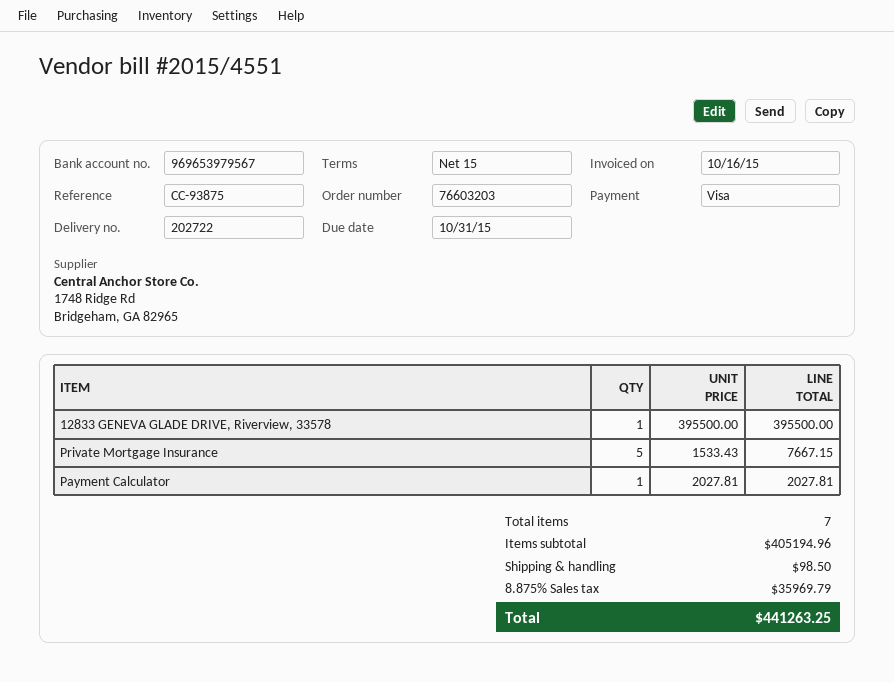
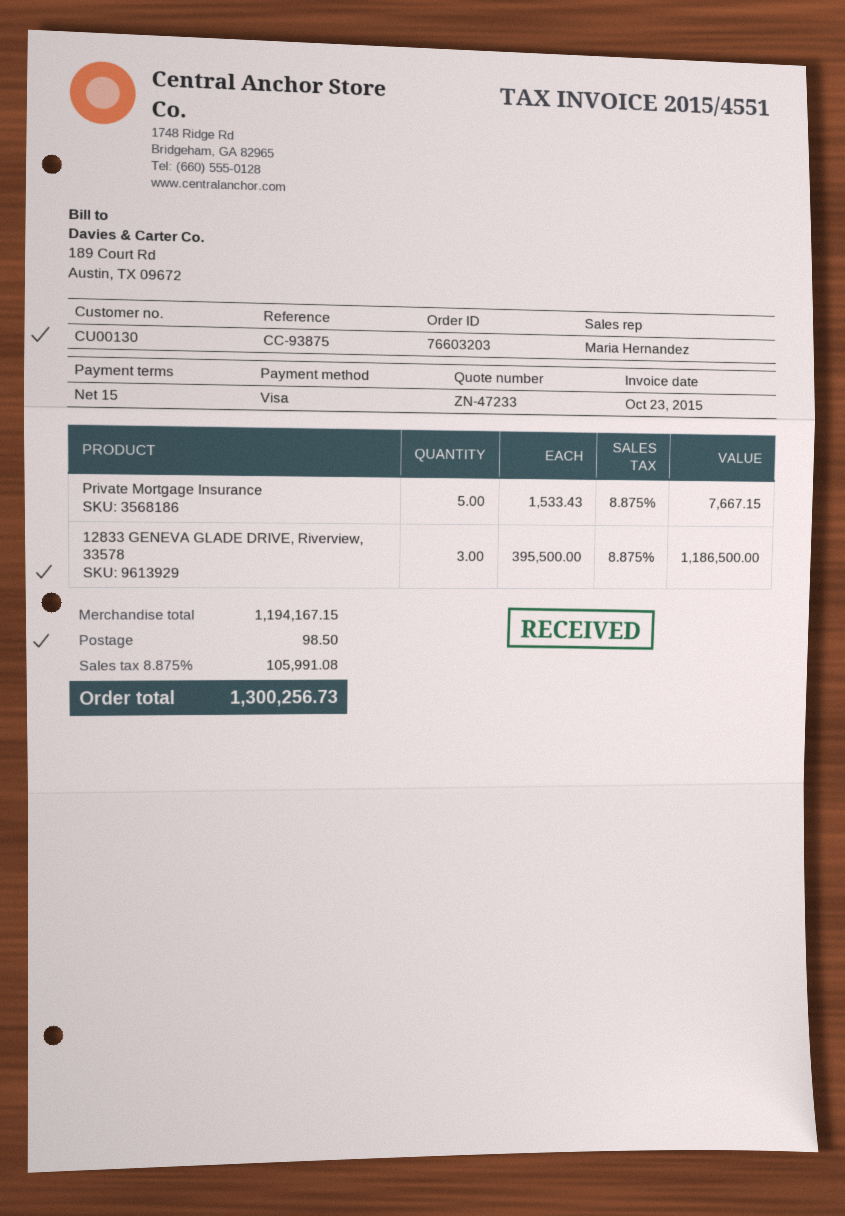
invoice date: 2015-10-16 -> 2015-10-23
12833 GENEVA GLADE DRIVE, Riverview, 33578: 1 x 395500.00 = 395500.00 -> 3 x 395500.00 = 1186500.00
Payment Calculator: 1 x 2027.81 = 2027.81 -> none
subtotal: 405194.96 -> 1194167.15
tax: 8.875% = 35969.79 -> 8.875% = 105991.08
total: 441263.25 -> 1300256.73

